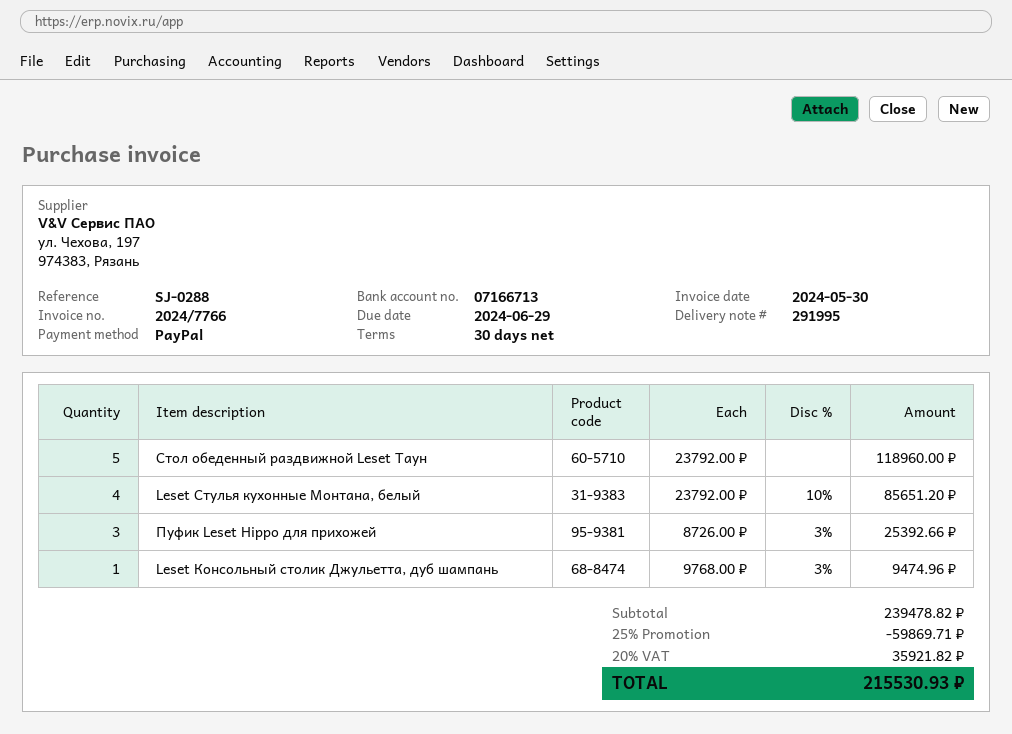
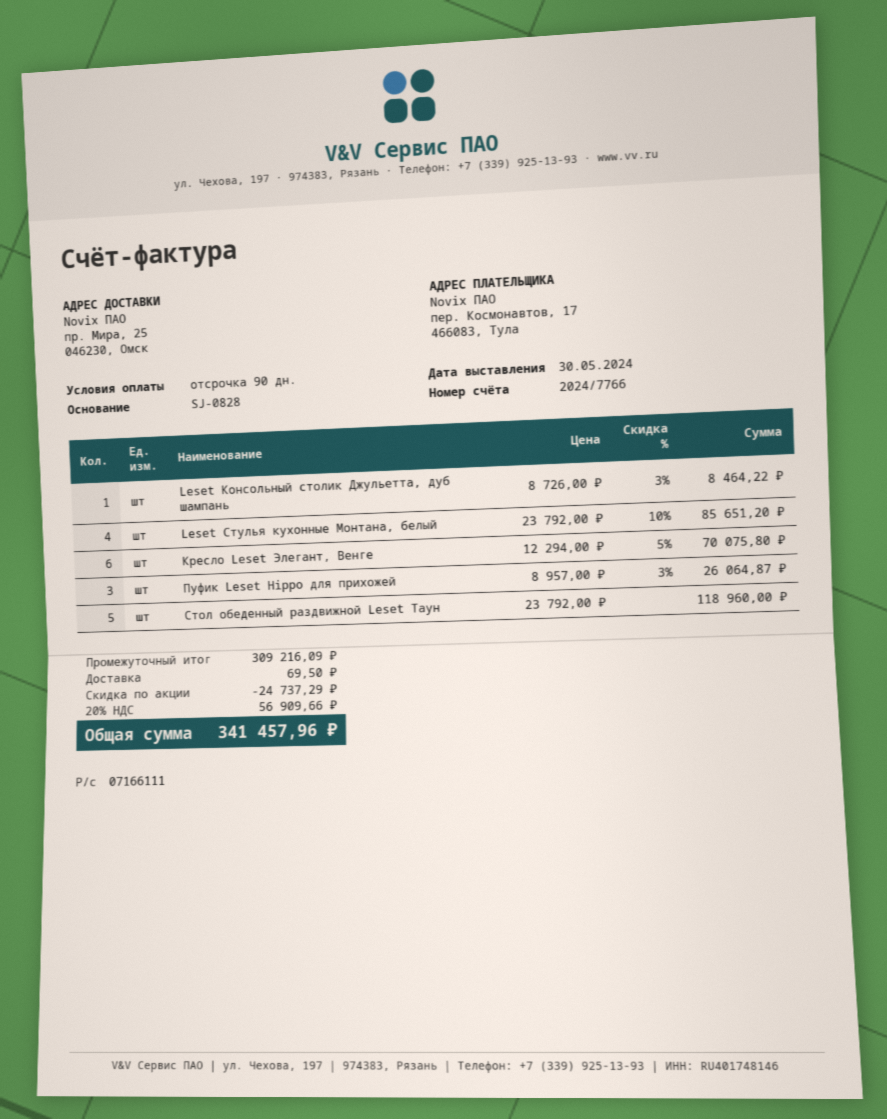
payment terms: 30 days -> 90 days
reference: SJ-0288 -> SJ-0828
bank account: 07166713 -> 07166111
Пуфик Leset Hippo для прихожей: 3 x 8726.00 - 3% = 25392.66 -> 3 x 8957.00 - 3% = 26064.87
Leset Консольный столик Джульетта, дуб шампань: 1 x 9768.00 - 3% = 9474.96 -> 1 x 8726.00 - 3% = 8464.22
Кресло Leset Элегант, Венге: none -> 6 x 12294.00 - 5% = 70075.80
subtotal: 239478.82 -> 309216.09
discount: 59869.71 -> 24737.29
shipping: none -> 69.50
tax: 20% = 35921.82 -> 20% = 56909.66
total: 215530.93 -> 341457.96

